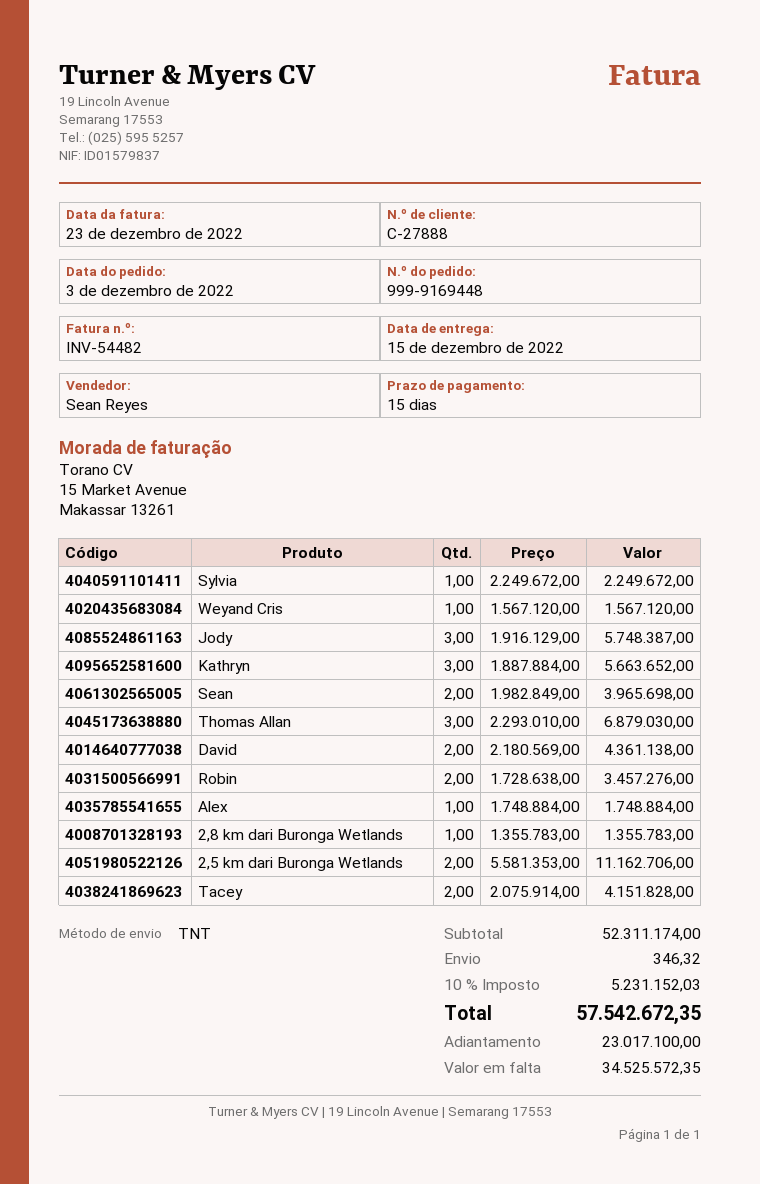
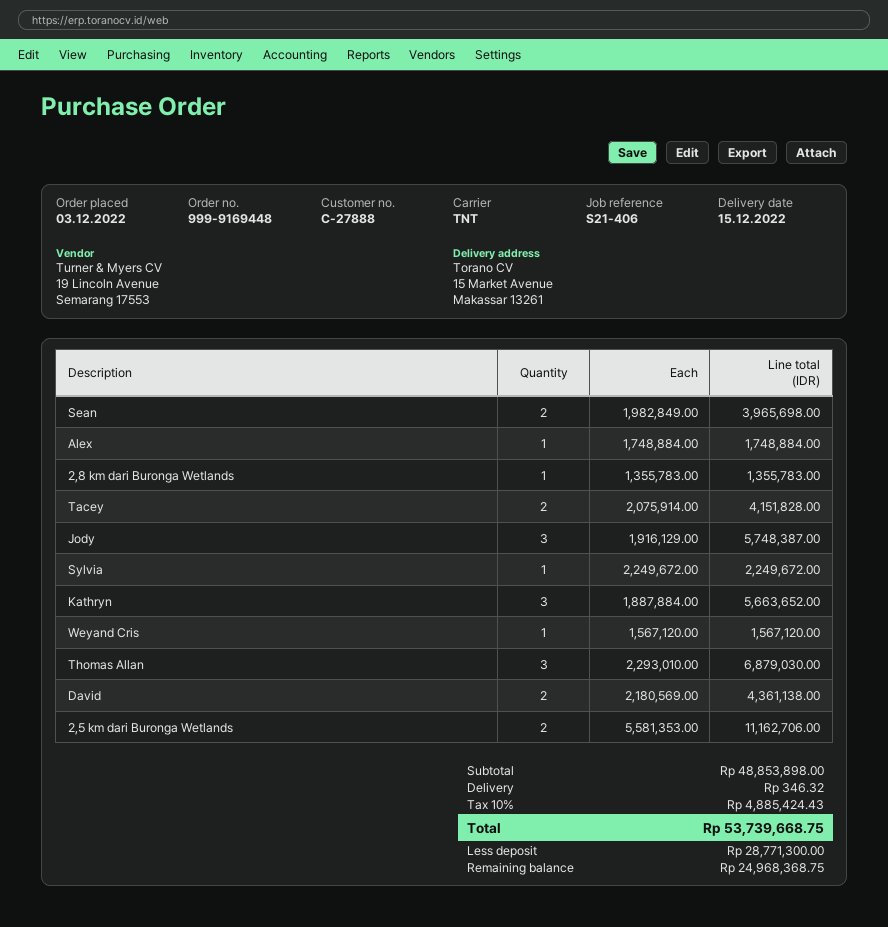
Robin: 2 x 1728638.00 = 3457276.00 -> none
subtotal: 52311174.00 -> 48853898.00
tax: 10% = 5231152.03 -> 10% = 4885424.43
total: 57542672.35 -> 53739668.75
deposit: 23017100.00 -> 28771300.00
balance: 34525572.35 -> 24968368.75

